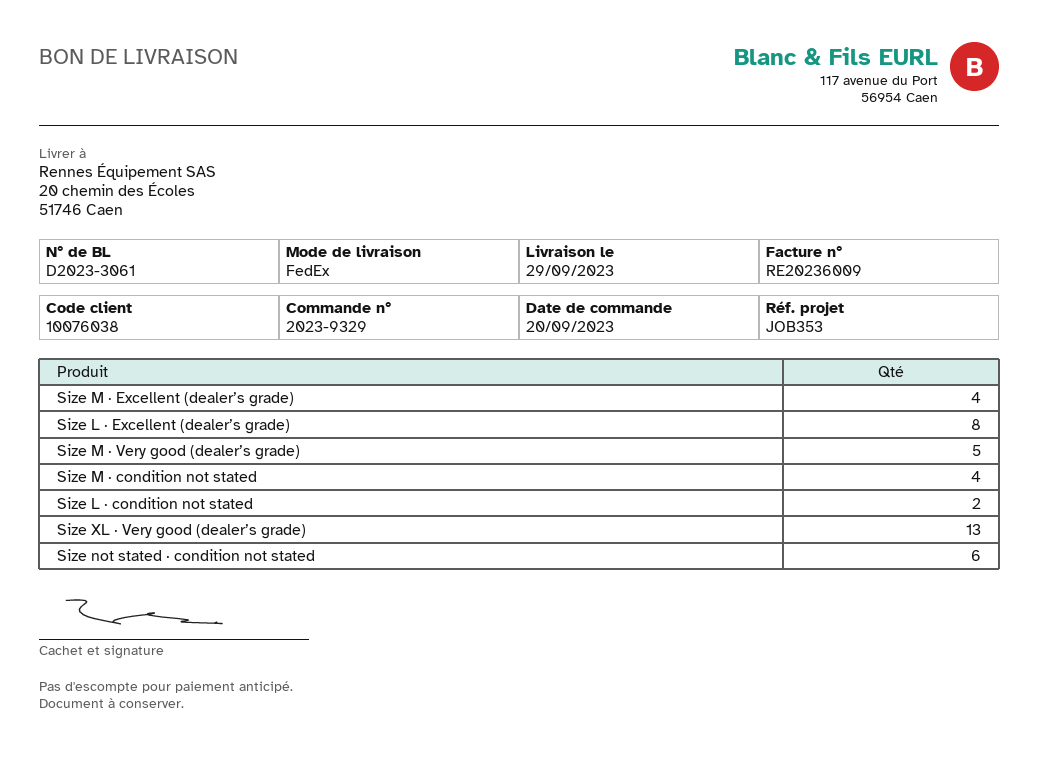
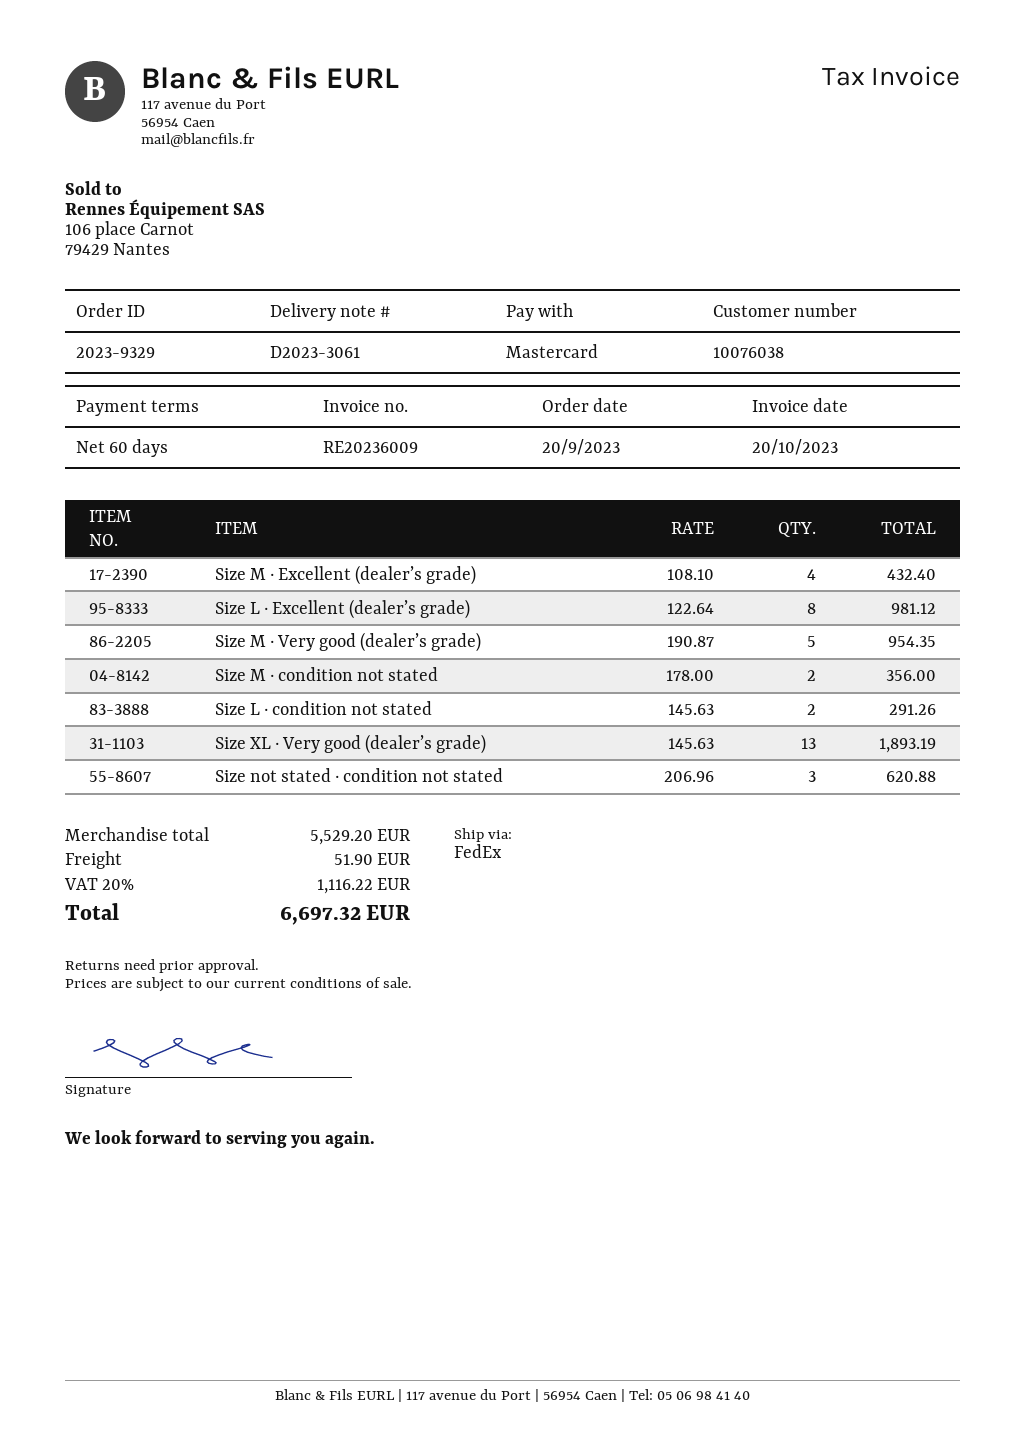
Size M · condition not stated: 4 -> 2
Size not stated · condition not stated: 6 -> 3

